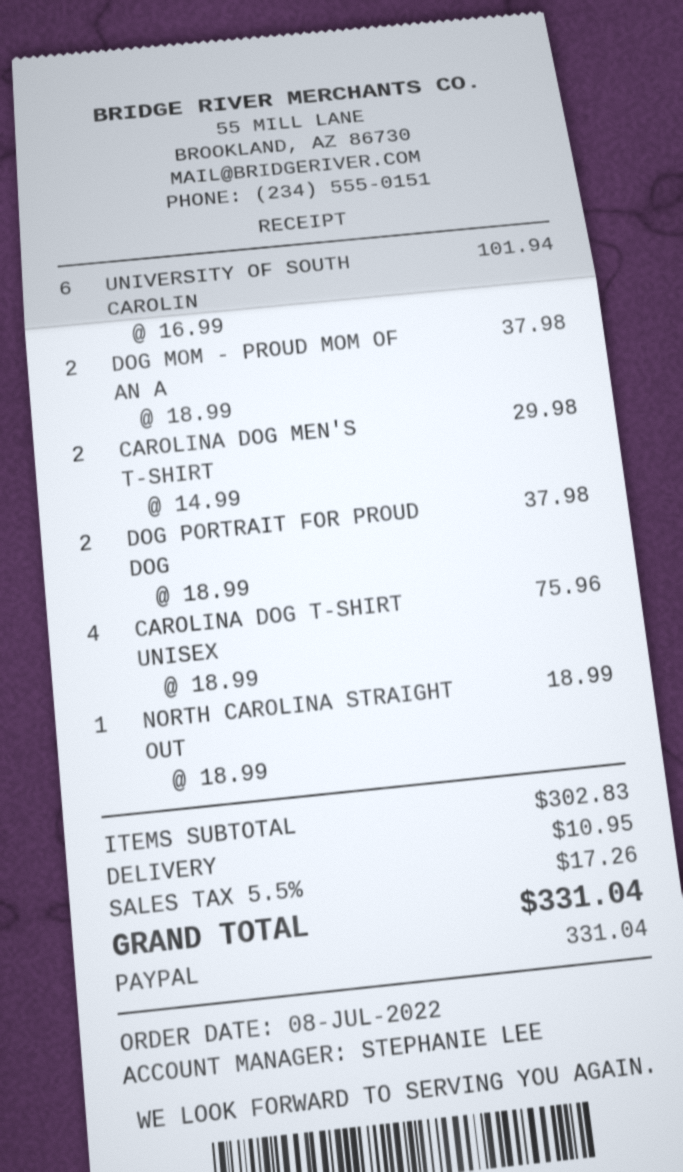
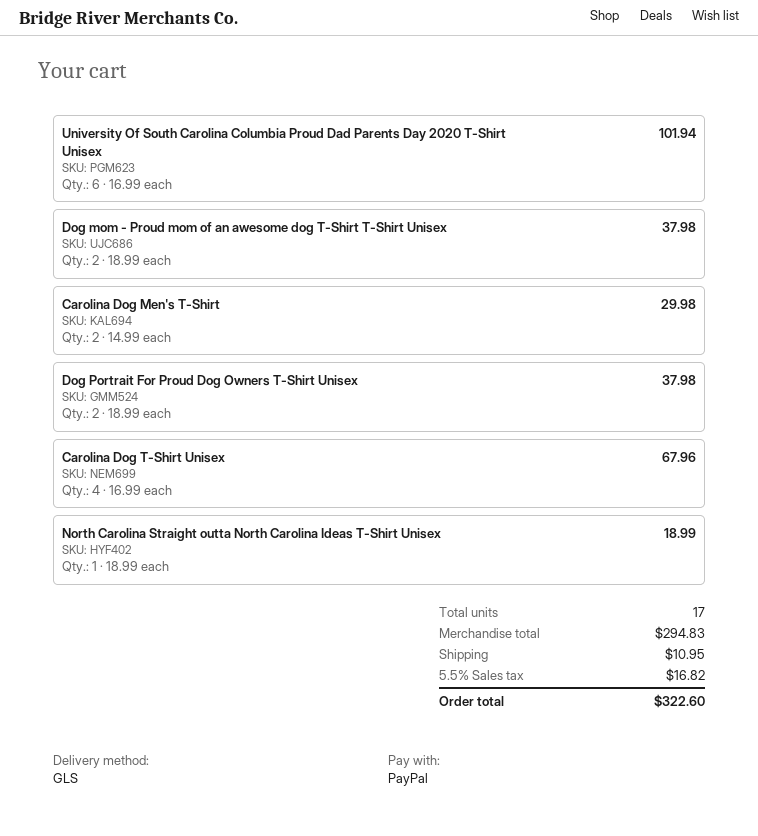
CAROLINA DOG T-SHIRT UNISEX: 4 x 18.99 = 75.96 -> 4 x 16.99 = 67.96
subtotal: 302.83 -> 294.83
tax: 5.5% = 17.26 -> 5.5% = 16.82
total: 331.04 -> 322.60

